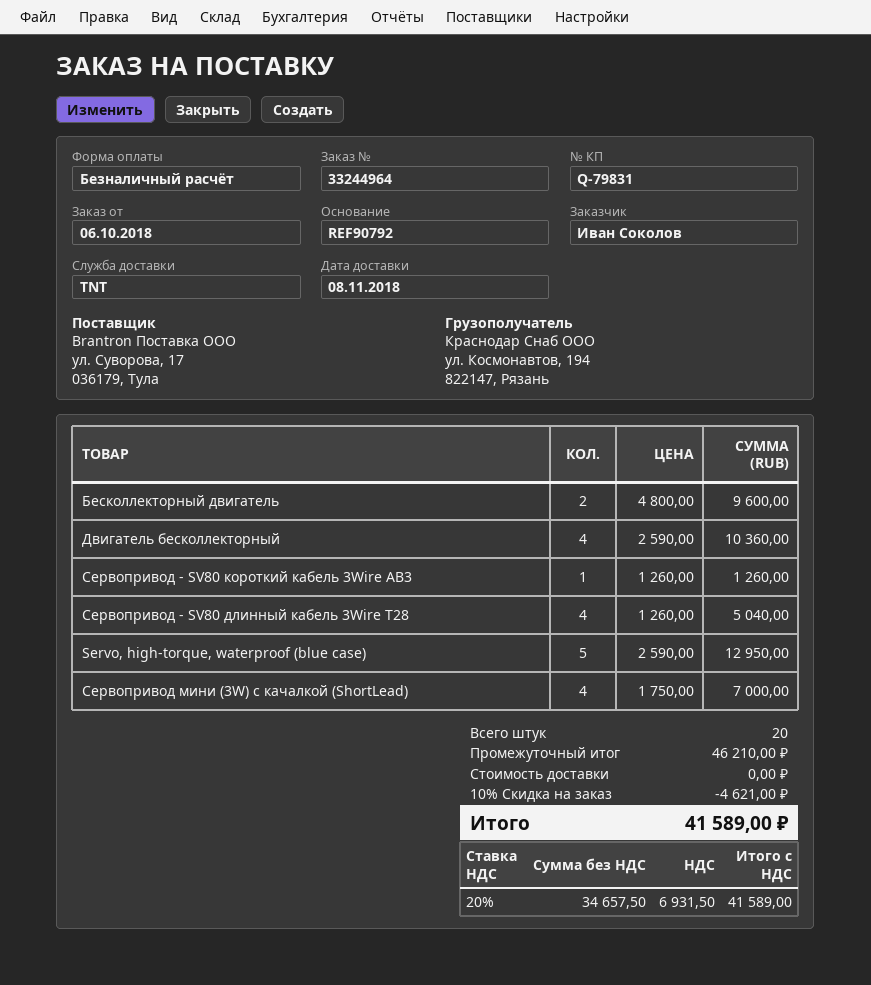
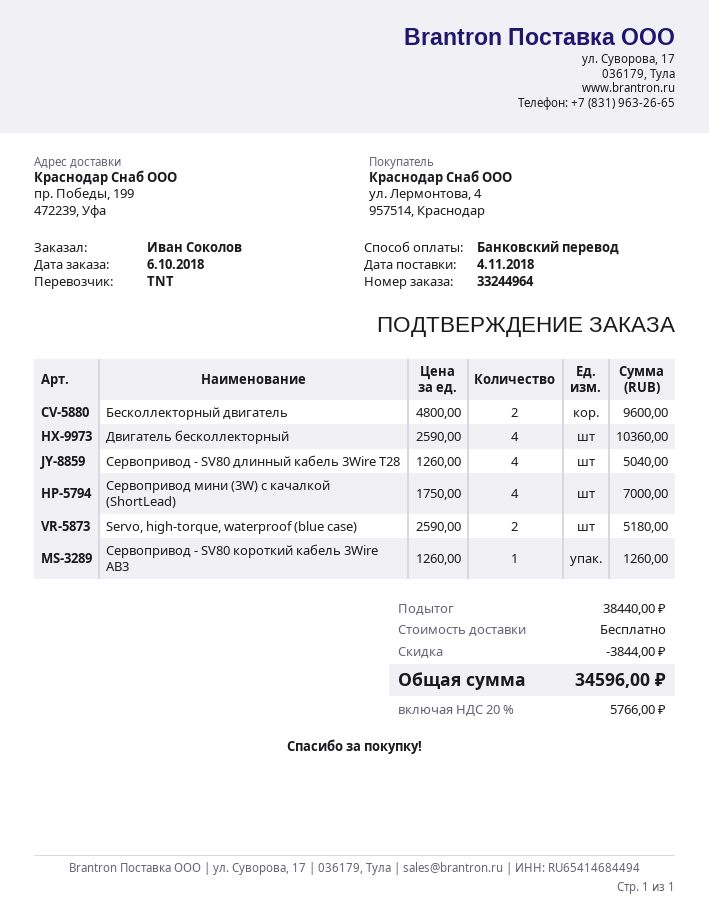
delivery date: 2018-11-08 -> 2018-11-04
ship to: ул. Космонавтов, 194, 822147, Рязань -> пр. Победы, 199, 472239, Уфа
Servo, high-torque, waterproof (blue case): 5 x 2590.00 = 12950.00 -> 2 x 2590.00 = 5180.00
subtotal: 46210.00 -> 38440.00
discount: 4621.00 -> 3844.00
tax: 20% = 6931.50 -> 20% = 5766.00
total: 41589.00 -> 34596.00

